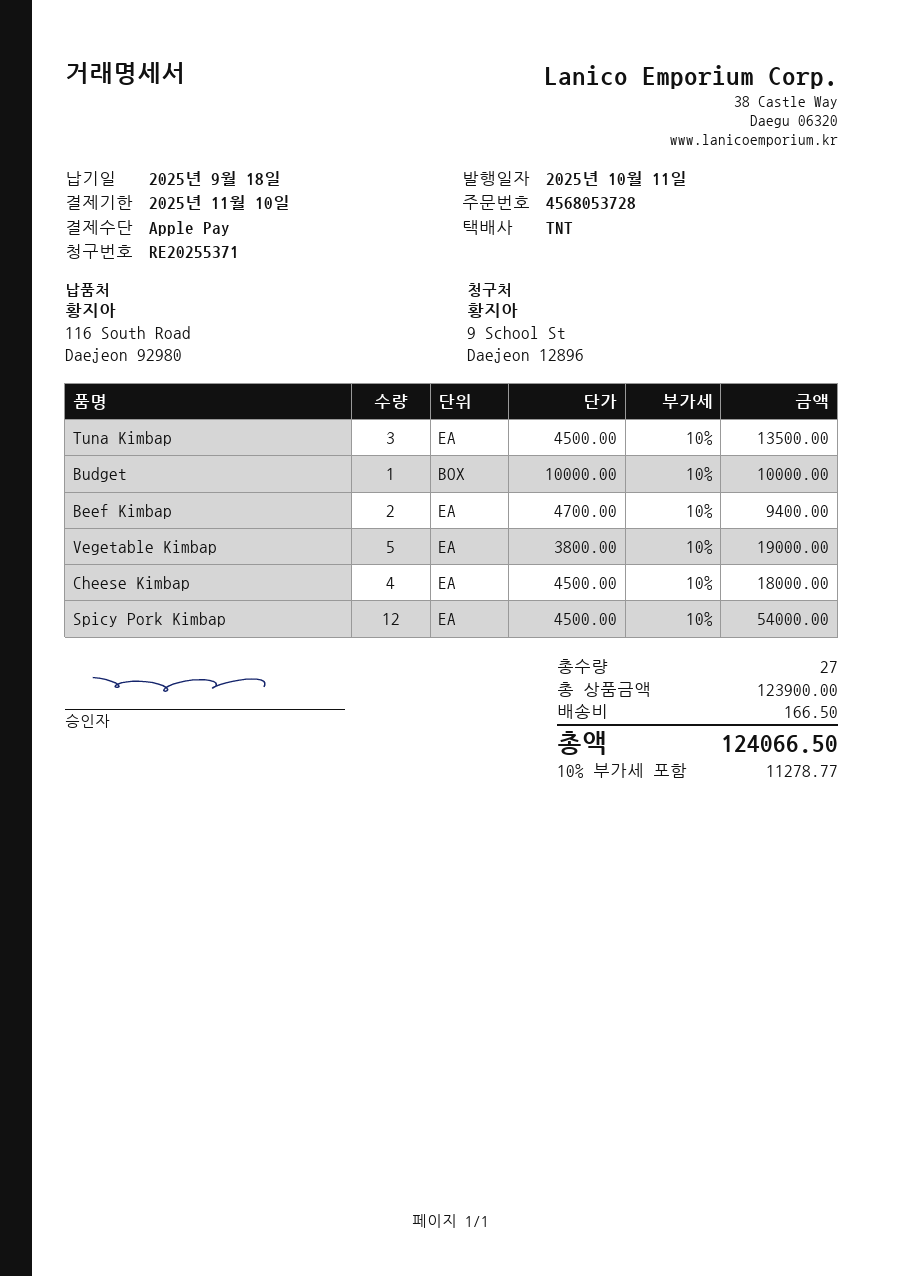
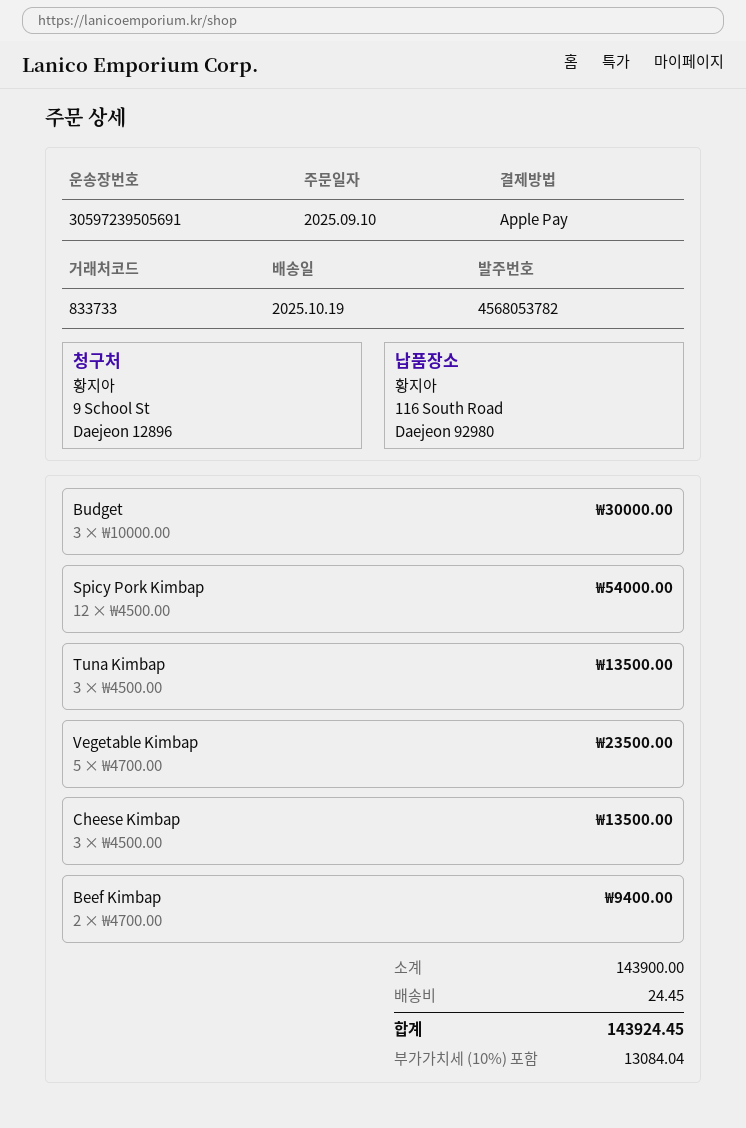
order number: 4568053728 -> 4568053782
delivery date: 2025-09-18 -> 2025-10-19
Budget: 1 x 10000.00 = 10000.00 -> 3 x 10000.00 = 30000.00
Vegetable Kimbap: 5 x 3800.00 = 19000.00 -> 5 x 4700.00 = 23500.00
Cheese Kimbap: 4 x 4500.00 = 18000.00 -> 3 x 4500.00 = 13500.00
subtotal: 123900.00 -> 143900.00
shipping: 166.50 -> 24.45
tax: 10% = 11278.77 -> 10% = 13084.04
total: 124066.50 -> 143924.45

